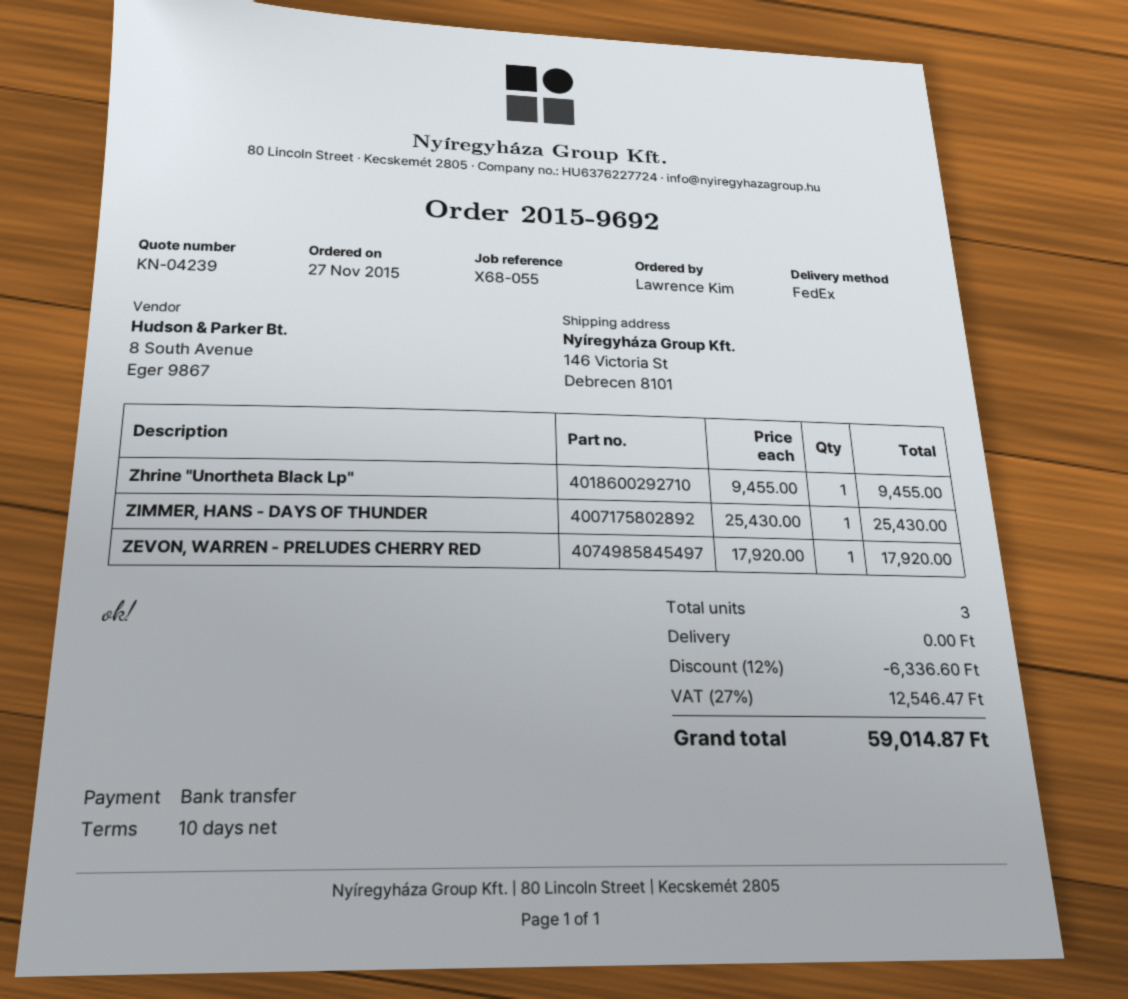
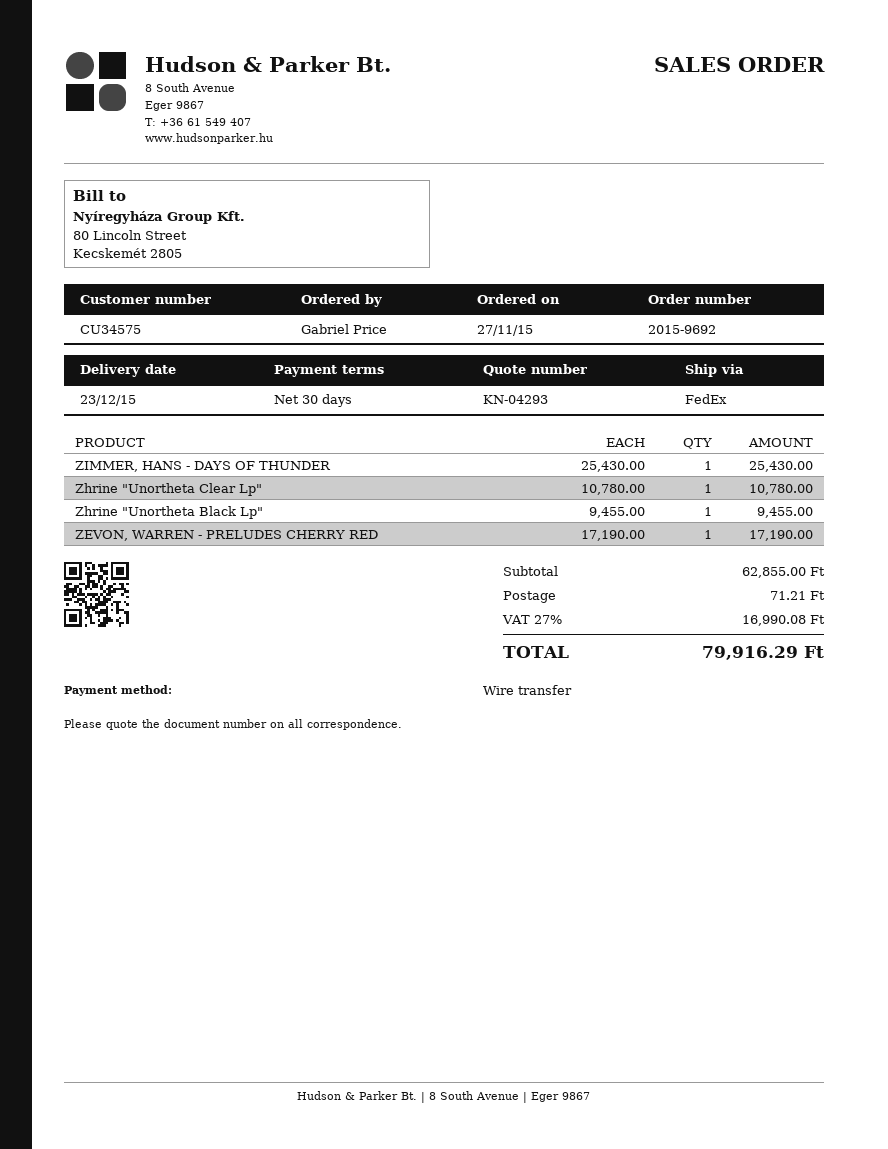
quote number: KN-04239 -> KN-04293
payment terms: 10 days -> 30 days
ordered by: Lawrence Kim -> Gabriel Price
ZEVON, WARREN - PRELUDES CHERRY RED: 1 x 17920.00 = 17920.00 -> 1 x 17190.00 = 17190.00
Zhrine "Unortheta Clear Lp": none -> 1 x 10780.00 = 10780.00
discount: 12% = 6336.60 -> none
shipping: 0.00 -> 71.21
tax: 27% = 12546.47 -> 27% = 16990.08
total: 59014.87 -> 79916.29

